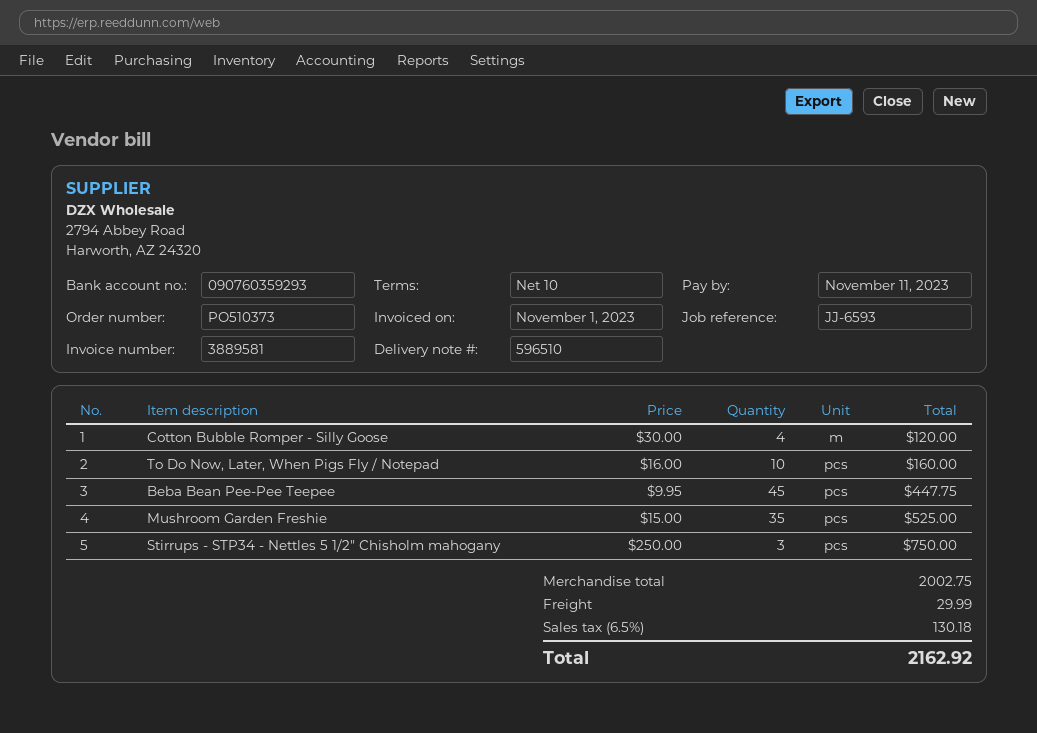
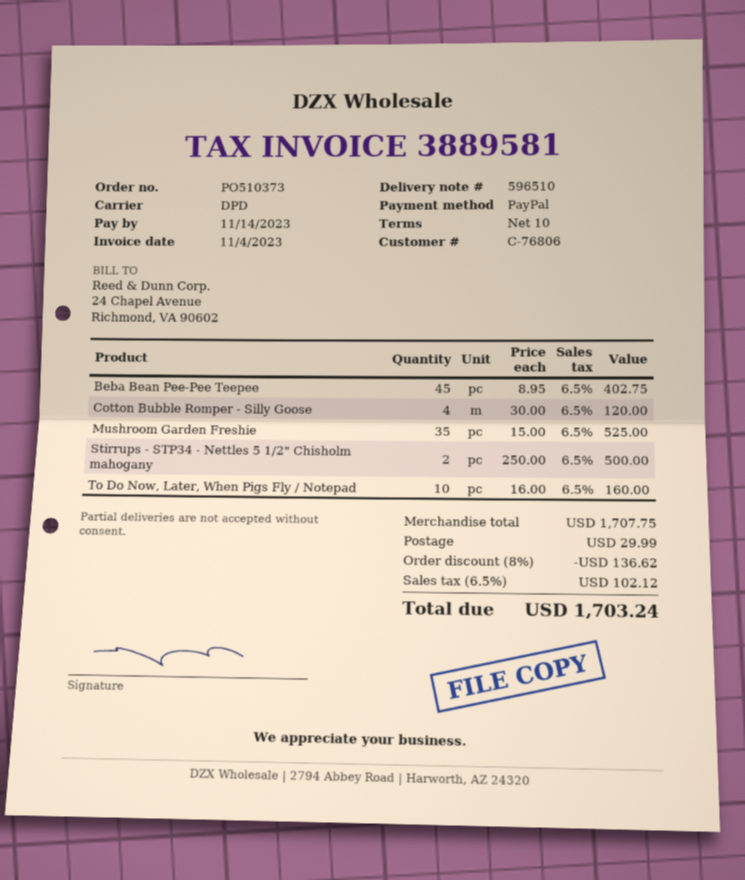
invoice date: 2023-11-01 -> 2023-11-04
due date: 2023-11-11 -> 2023-11-14
Beba Bean Pee-Pee Teepee: 45 x 9.95 = 447.75 -> 45 x 8.95 = 402.75
Stirrups - STP34 - Nettles 5 1/2" Chisholm mahogany: 3 x 250.00 = 750.00 -> 2 x 250.00 = 500.00
subtotal: 2002.75 -> 1707.75
discount: none -> 8% = 136.62
tax: 6.5% = 130.18 -> 6.5% = 102.12
total: 2162.92 -> 1703.24

